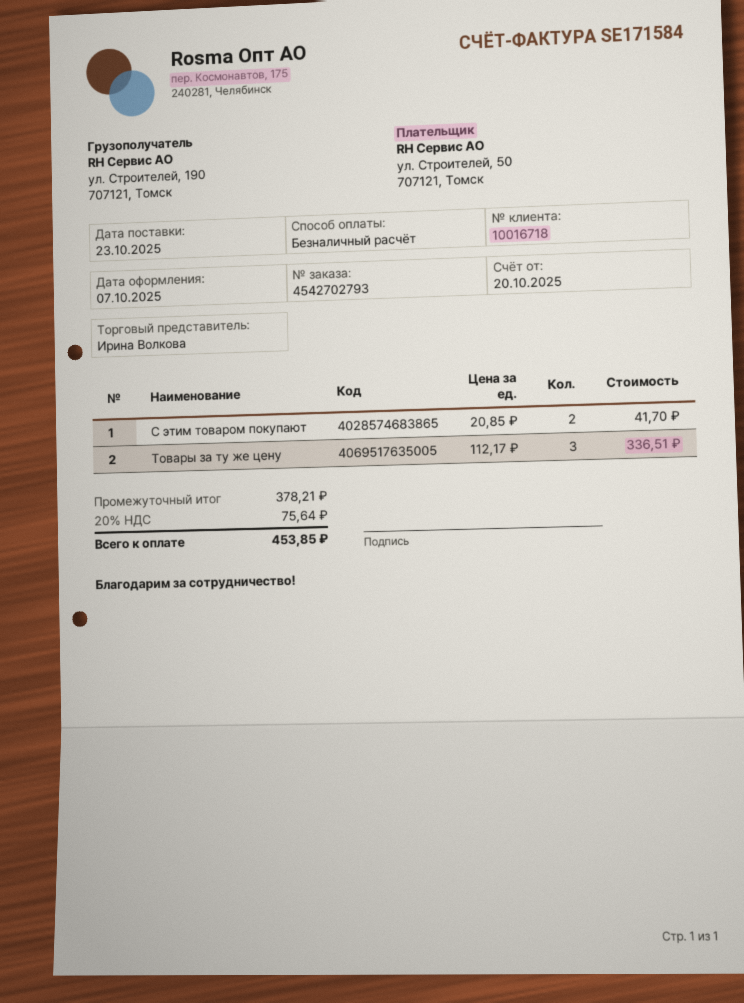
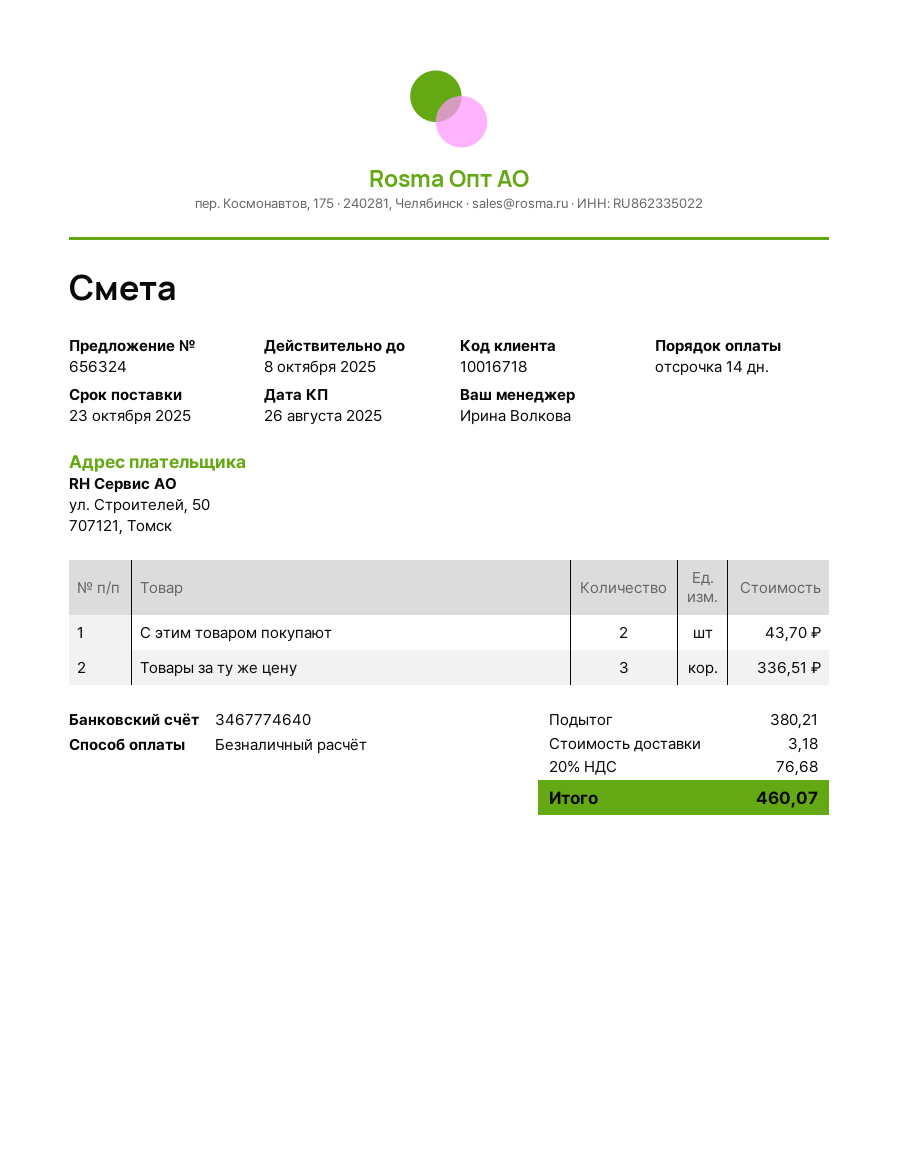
С этим товаром покупают: 2 for 41.70 -> 2 for 43.70
subtotal: 378.21 -> 380.21
shipping: none -> 3.18
tax: 20% = 75.64 -> 20% = 76.68
total: 453.85 -> 460.07

